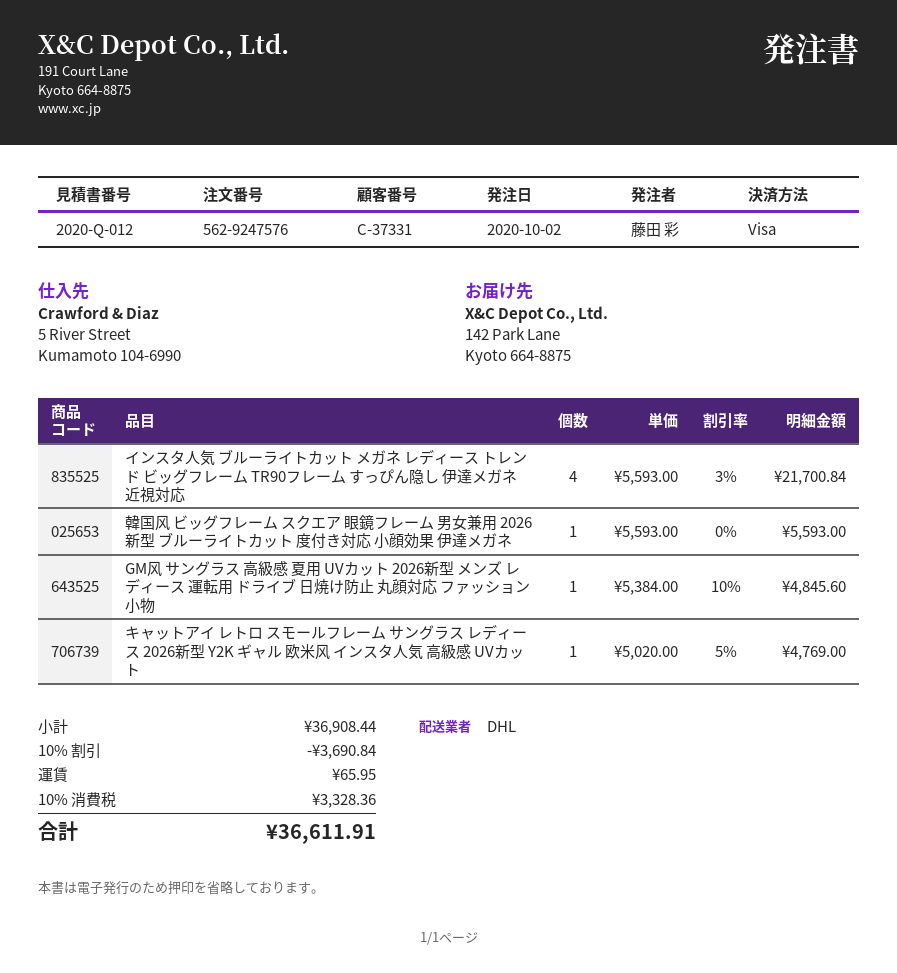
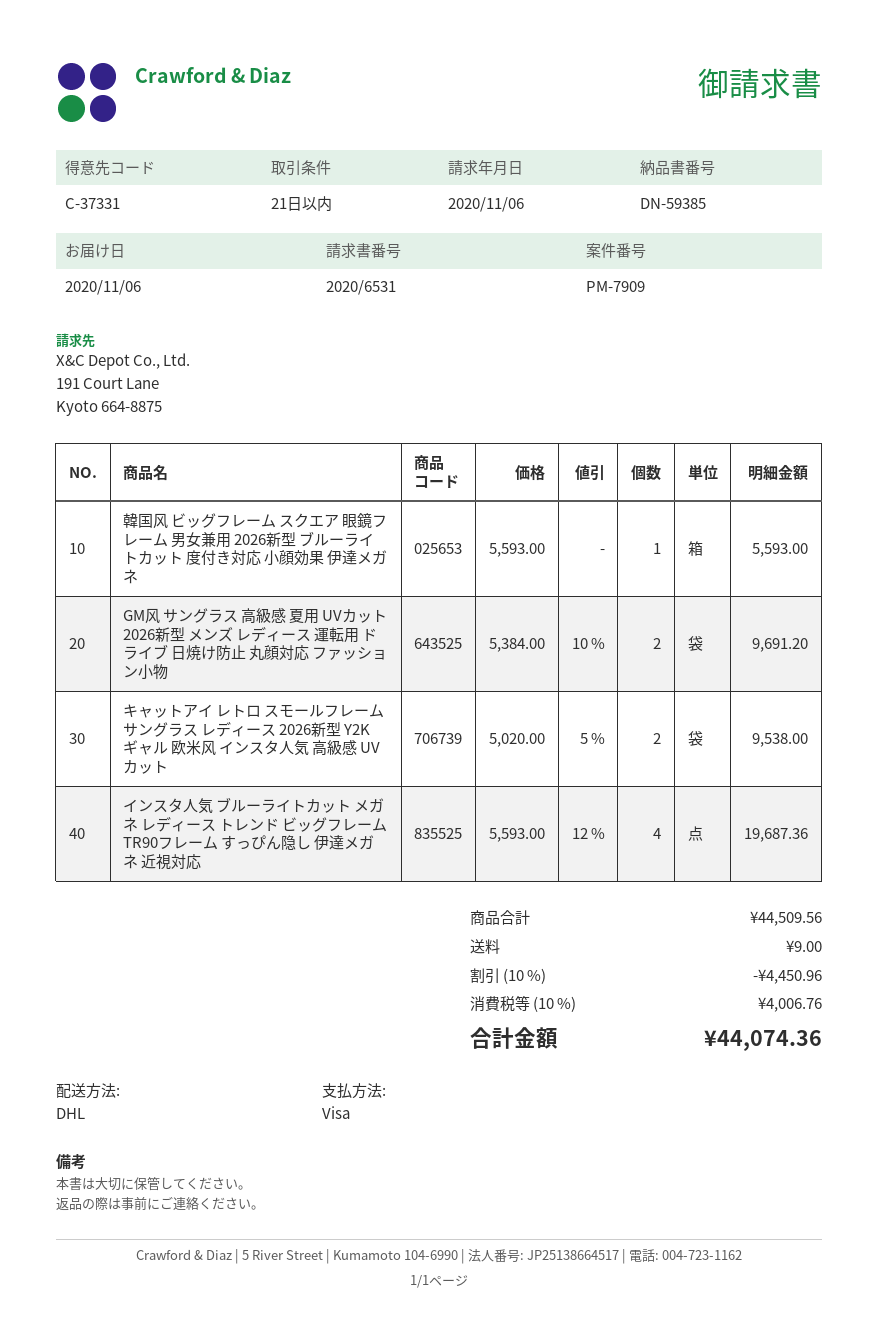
インスタ人気 ブルーライトカット メガネ レディース トレンド ビッグフレーム TR90フレーム すっぴん隐し 伊達メガネ 近視対応: 4 x 5593.00 - 3% = 21700.84 -> 4 x 5593.00 - 12% = 19687.36
GM风 サングラス 高級感 夏用 UVカット 2026新型 メンズ レディース 運転用 ドライブ 日焼け防止 丸顔対応 ファッション小物: 1 x 5384.00 - 10% = 4845.60 -> 2 x 5384.00 - 10% = 9691.20
キャットアイ レトロ スモールフレーム サングラス レディース 2026新型 Y2K ギャル 欧米风 インスタ人気 高級感 UVカット: 1 x 5020.00 - 5% = 4769.00 -> 2 x 5020.00 - 5% = 9538.00
subtotal: 36908.44 -> 44509.56
discount: 10% = 3690.84 -> 10% = 4450.96
shipping: 65.95 -> 9.00
tax: 10% = 3328.36 -> 10% = 4006.76
total: 36611.91 -> 44074.36

